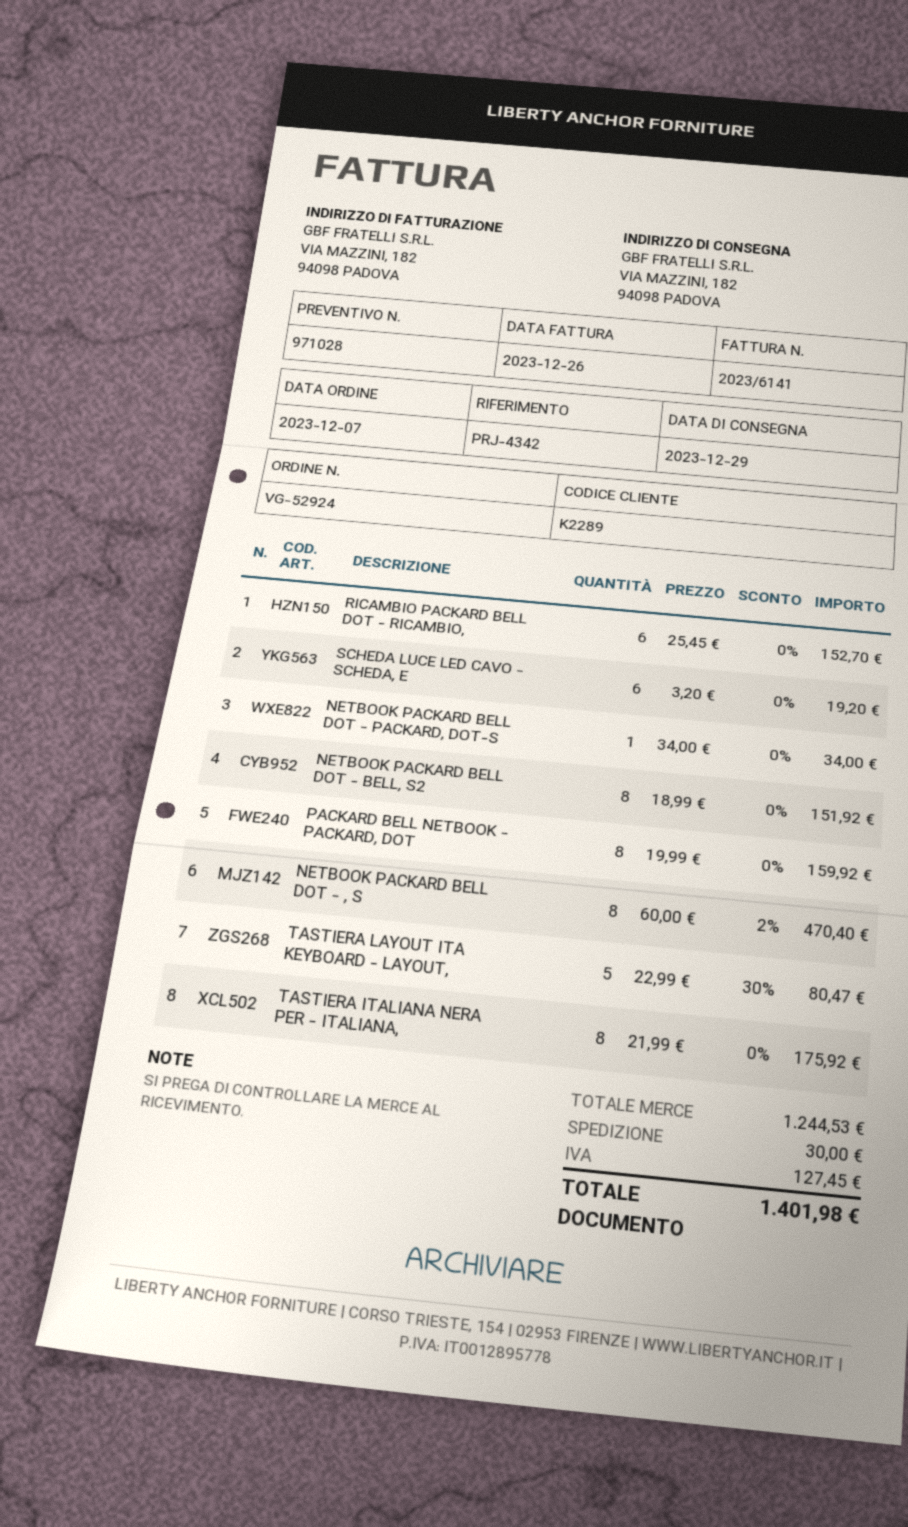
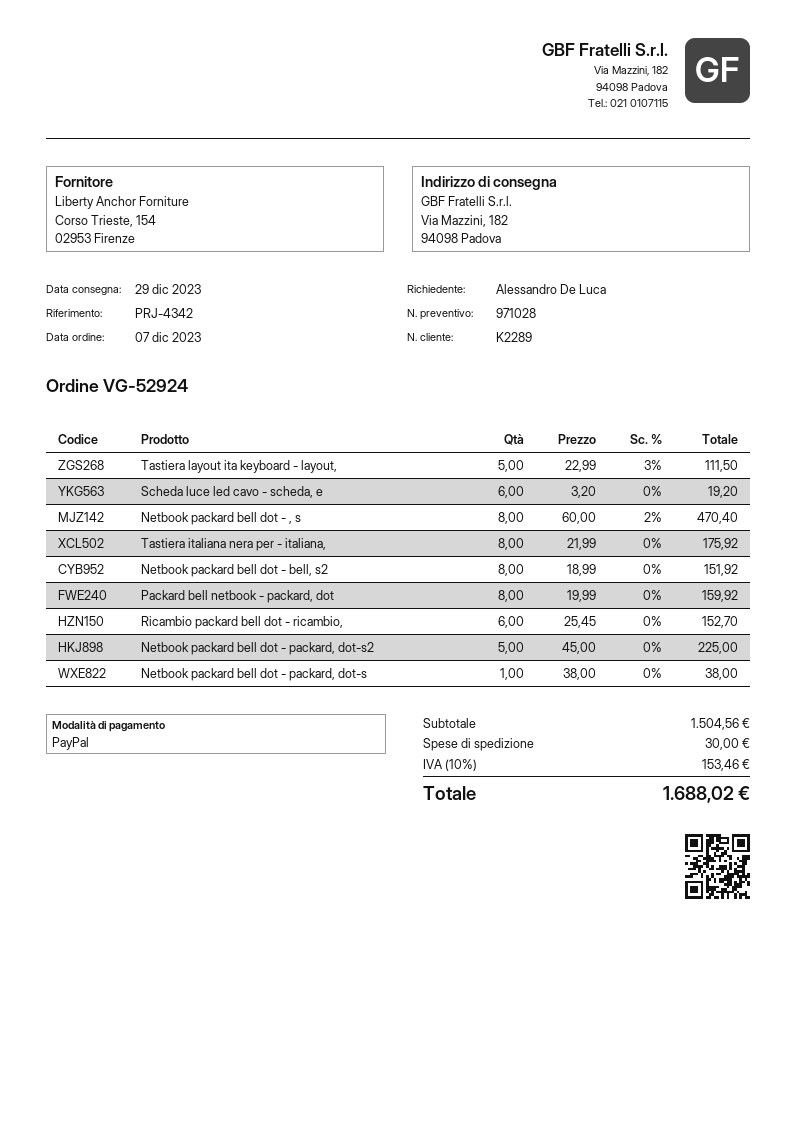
NETBOOK PACKARD BELL DOT - PACKARD, DOT-S: 1 x 34.00 = 34.00 -> 1 x 38.00 = 38.00
TASTIERA LAYOUT ITA KEYBOARD - LAYOUT,: 5 x 22.99 - 30% = 80.47 -> 5 x 22.99 - 3% = 111.50
Netbook packard bell dot - packard, dot-s2: none -> 5 x 45.00 = 225.00
subtotal: 1244.53 -> 1504.56
tax: 127.45 -> 153.46
total: 1401.98 -> 1688.02

